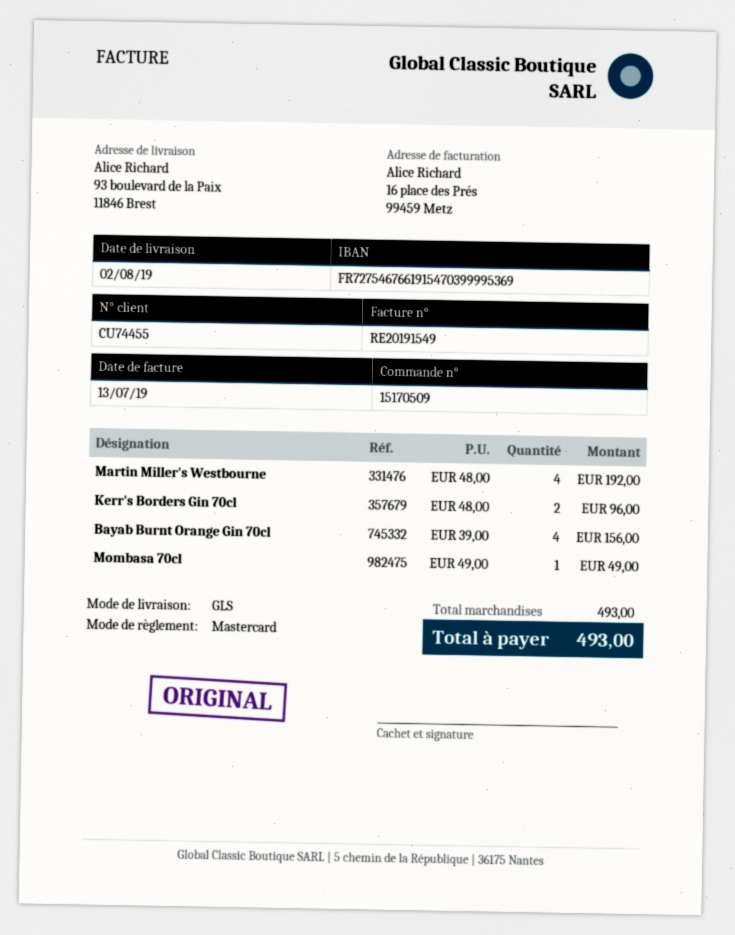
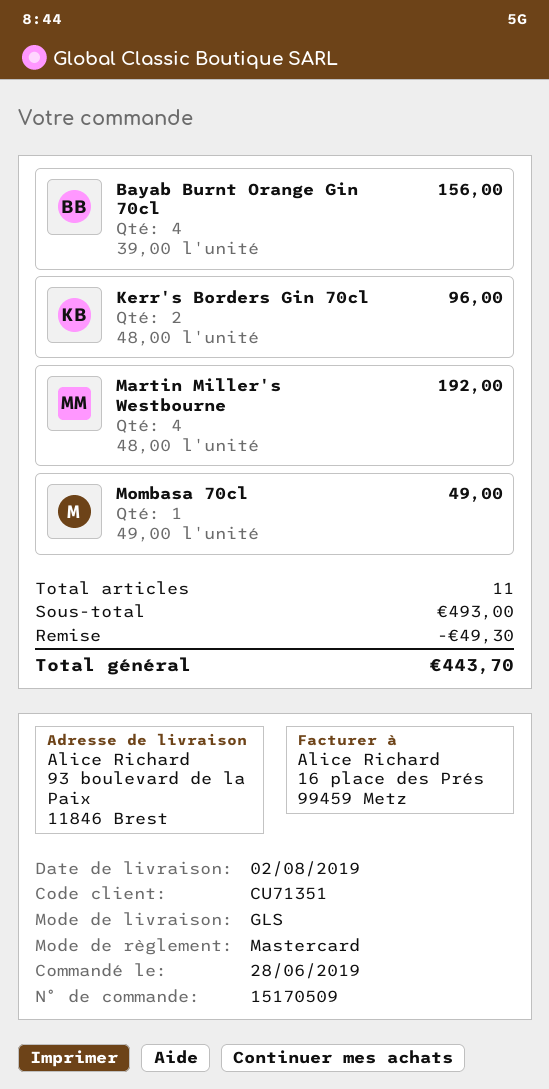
customer number: CU74455 -> CU71351
discount: none -> 49.30
total: 493.00 -> 443.70

